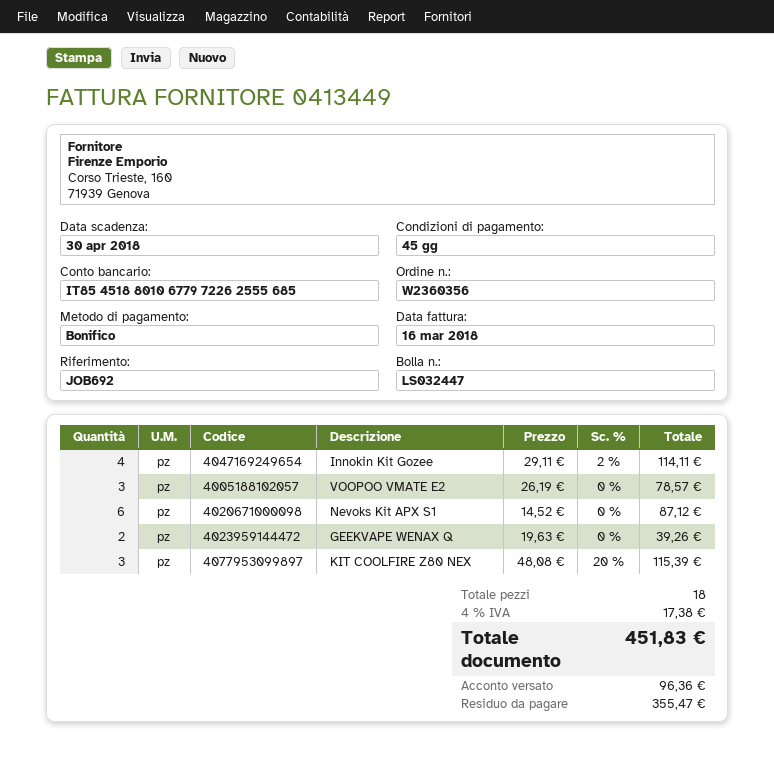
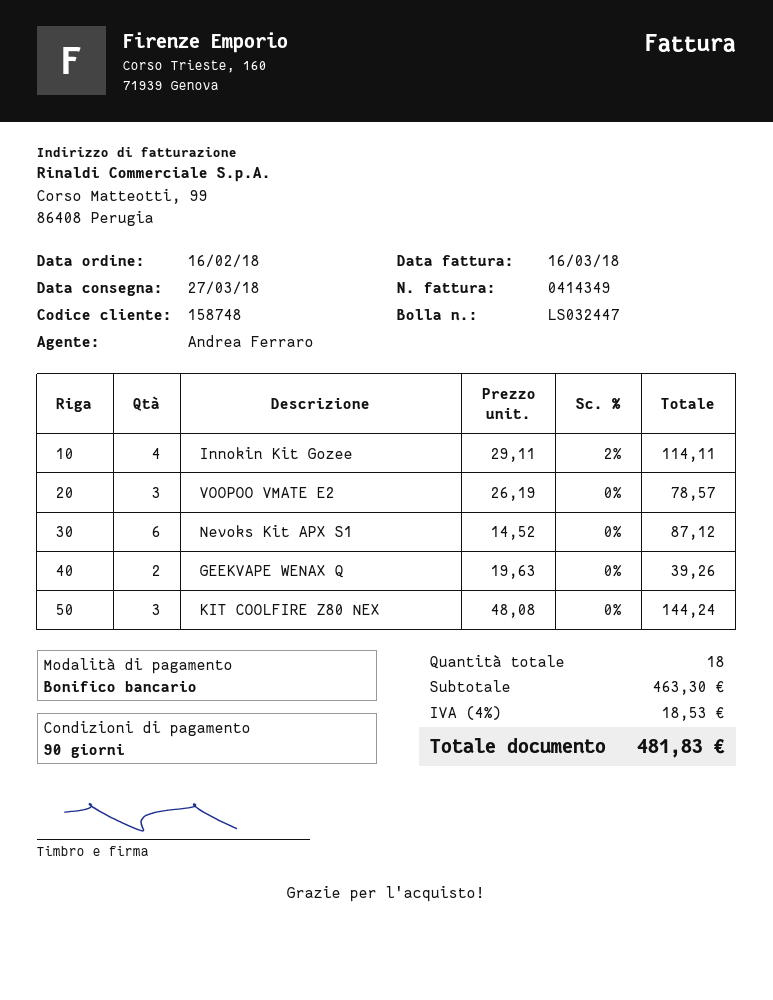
invoice number: 0413449 -> 0414349
payment terms: 45 days -> 90 days
KIT COOLFIRE Z80 NEX: 3 x 48.08 - 20% = 115.39 -> 3 x 48.08 = 144.24
tax: 4% = 17.38 -> 4% = 18.53
total: 451.83 -> 481.83

